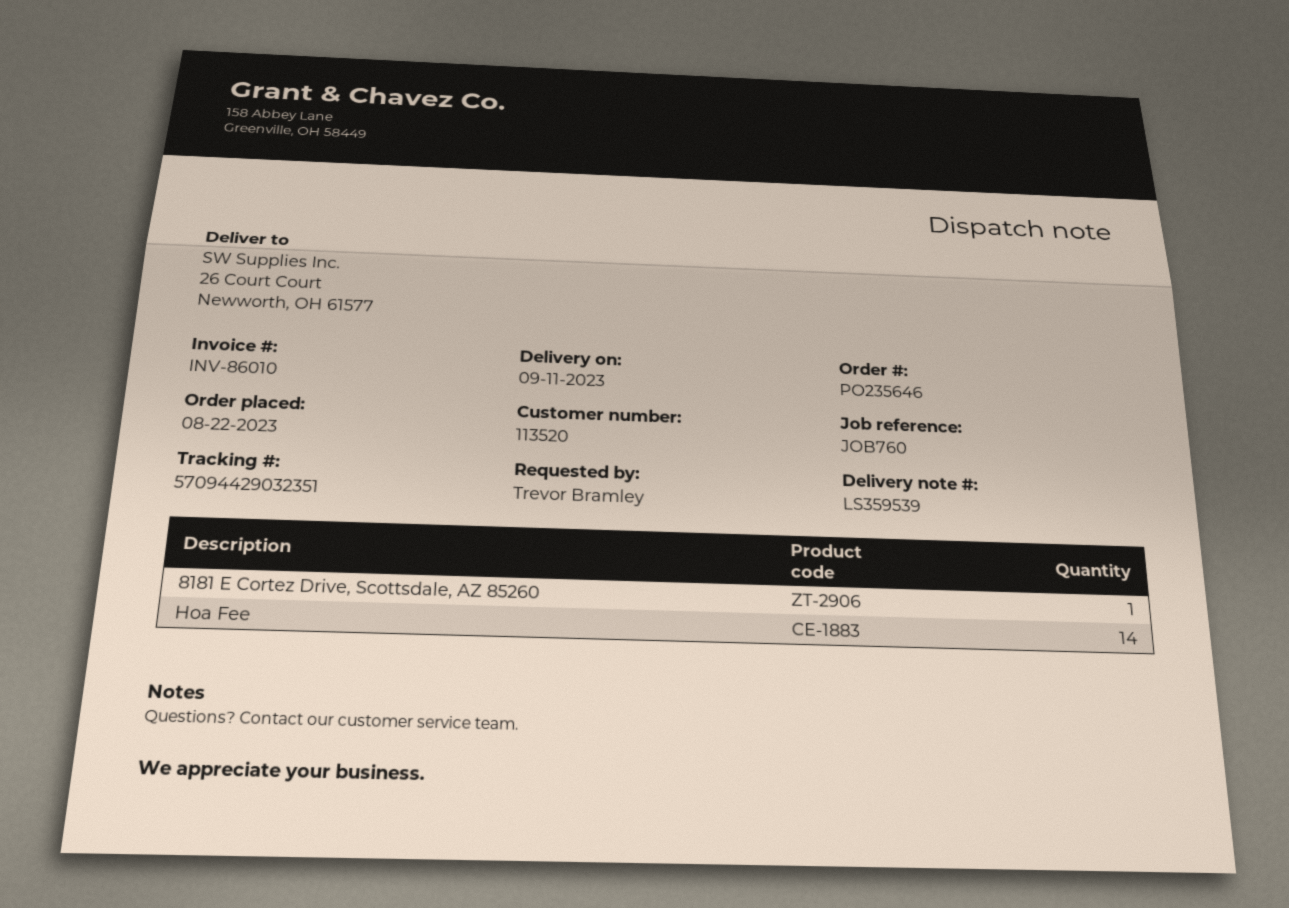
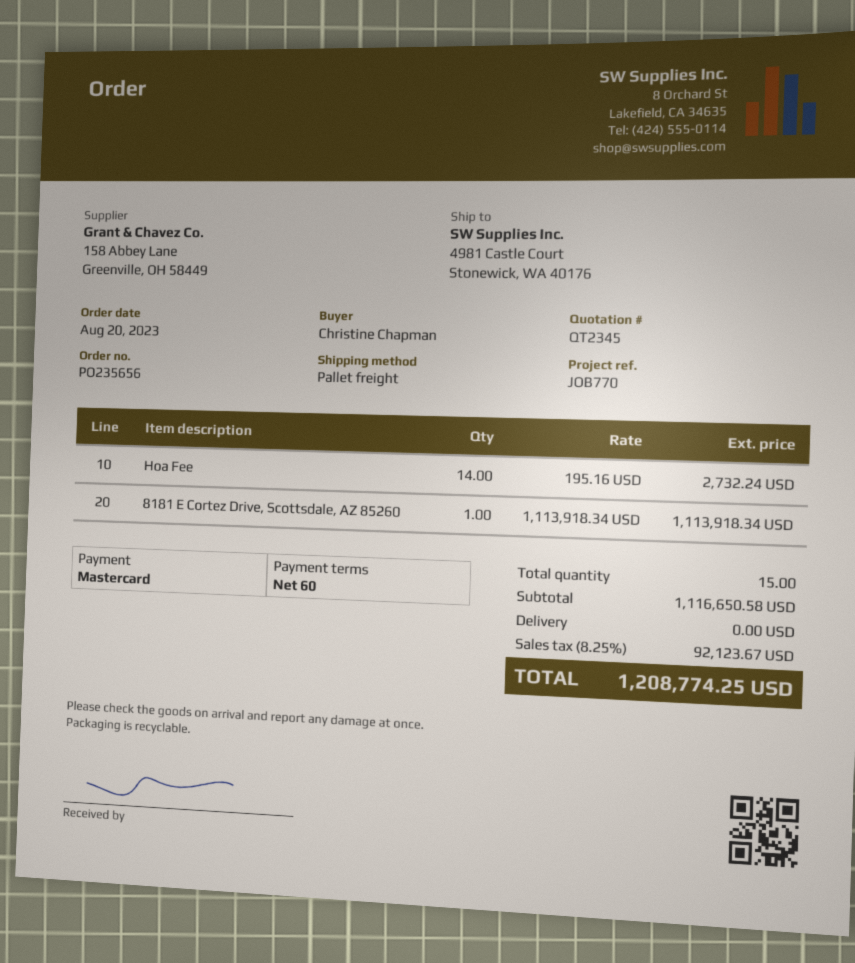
order number: PO235646 -> PO235656
order date: 2023-08-22 -> 2023-08-20
reference: JOB760 -> JOB770
ordered by: Trevor Bramley -> Christine Chapman
ship to: 26 Court Court, Newworth, OH 61577 -> 4981 Castle Court, Stonewick, WA 40176

